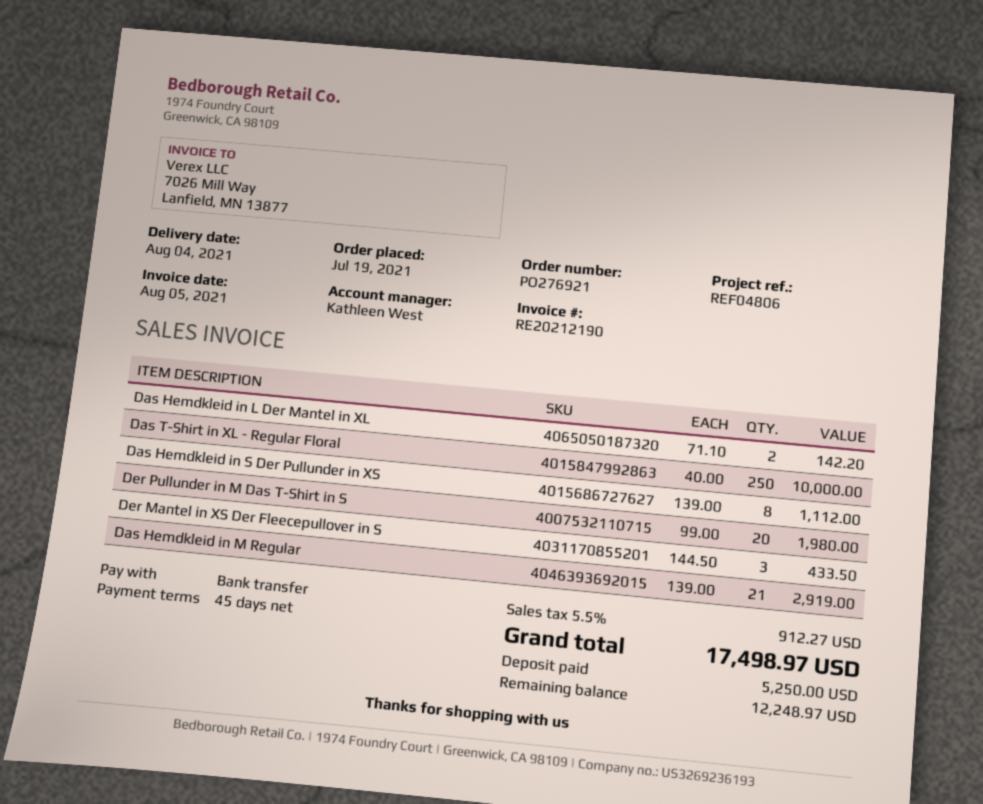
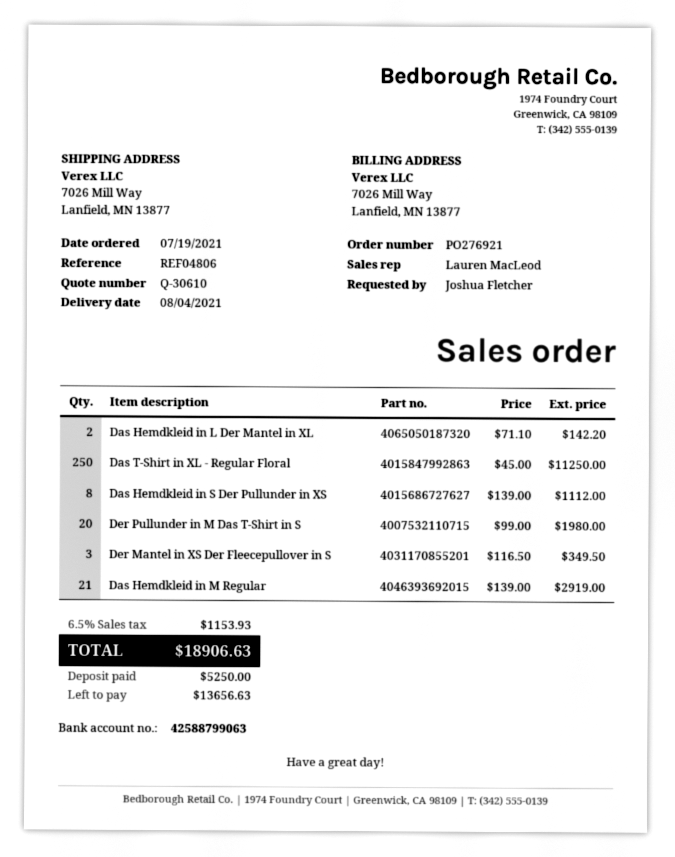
sales rep: Kathleen West -> Lauren MacLeod
Das T-Shirt in XL - Regular Floral: 250 x 40.00 = 10000.00 -> 250 x 45.00 = 11250.00
Der Mantel in XS Der Fleecepullover in S: 3 x 144.50 = 433.50 -> 3 x 116.50 = 349.50
tax: 5.5% = 912.27 -> 6.5% = 1153.93
total: 17498.97 -> 18906.63
balance: 12248.97 -> 13656.63

